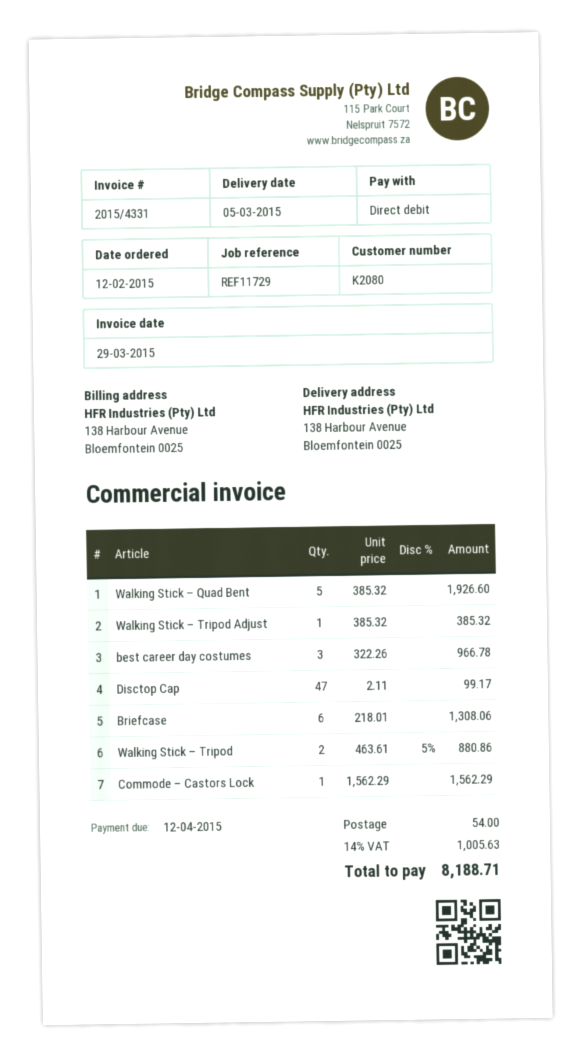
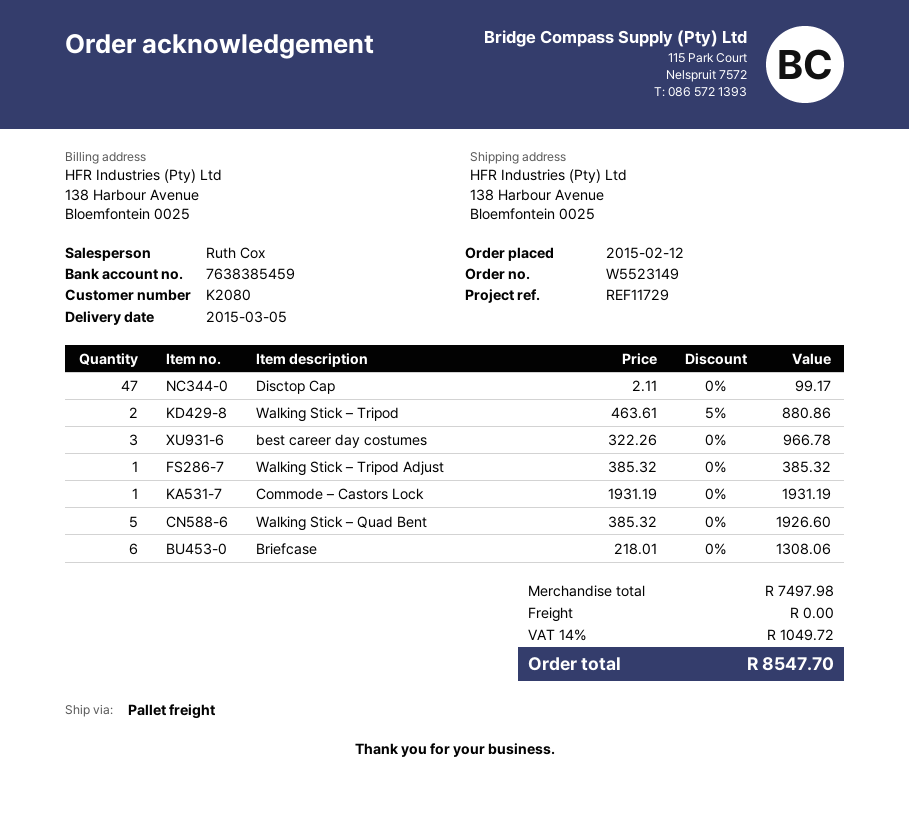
Commode – Castors Lock: 1 x 1562.29 = 1562.29 -> 1 x 1931.19 = 1931.19
shipping: 54.00 -> 0.00
tax: 14% = 1005.63 -> 14% = 1049.72
total: 8188.71 -> 8547.70

